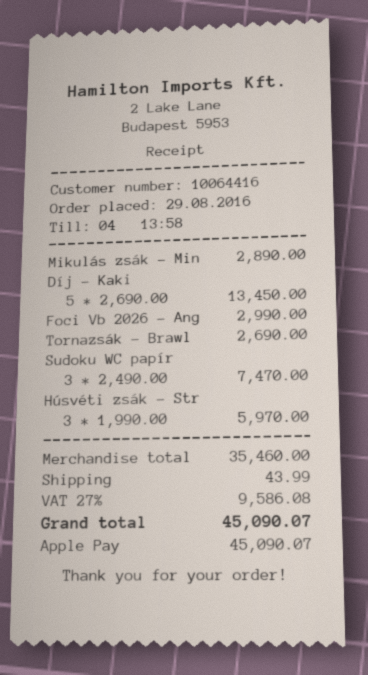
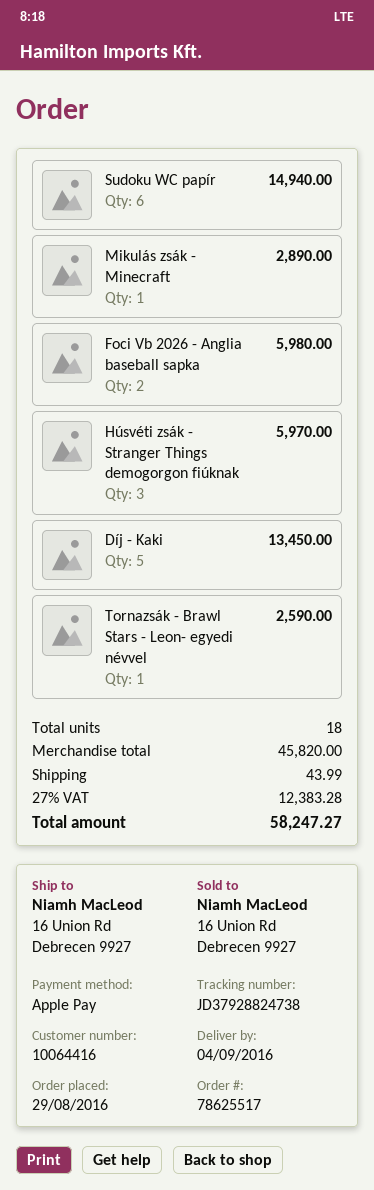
Foci Vb 2026 - Ang: 1 for 2990.00 -> 2 for 5980.00
Tornazsák - Brawl: 1 for 2690.00 -> 1 for 2590.00
Sudoku WC papír: 3 for 7470.00 -> 6 for 14940.00
subtotal: 35460.00 -> 45820.00
tax: 27% = 9586.08 -> 27% = 12383.28
total: 45090.07 -> 58247.27

